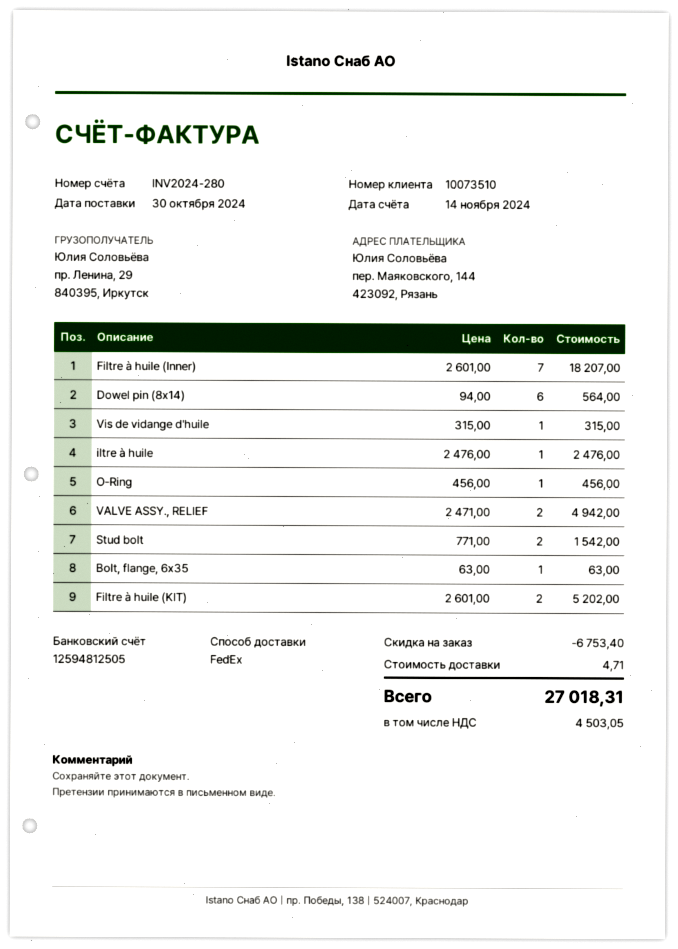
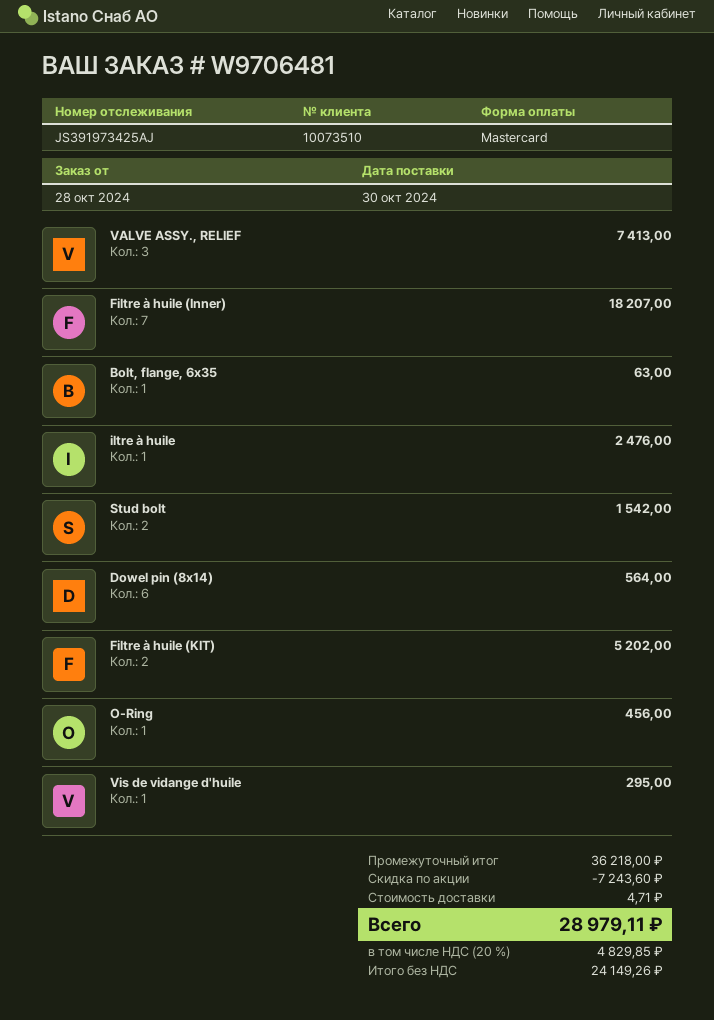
Vis de vidange d'huile: 1 for 315.00 -> 1 for 295.00
VALVE ASSY., RELIEF: 2 for 4942.00 -> 3 for 7413.00
discount: 6753.40 -> 7243.60
tax: 4503.05 -> 4829.85
total: 27018.31 -> 28979.11

